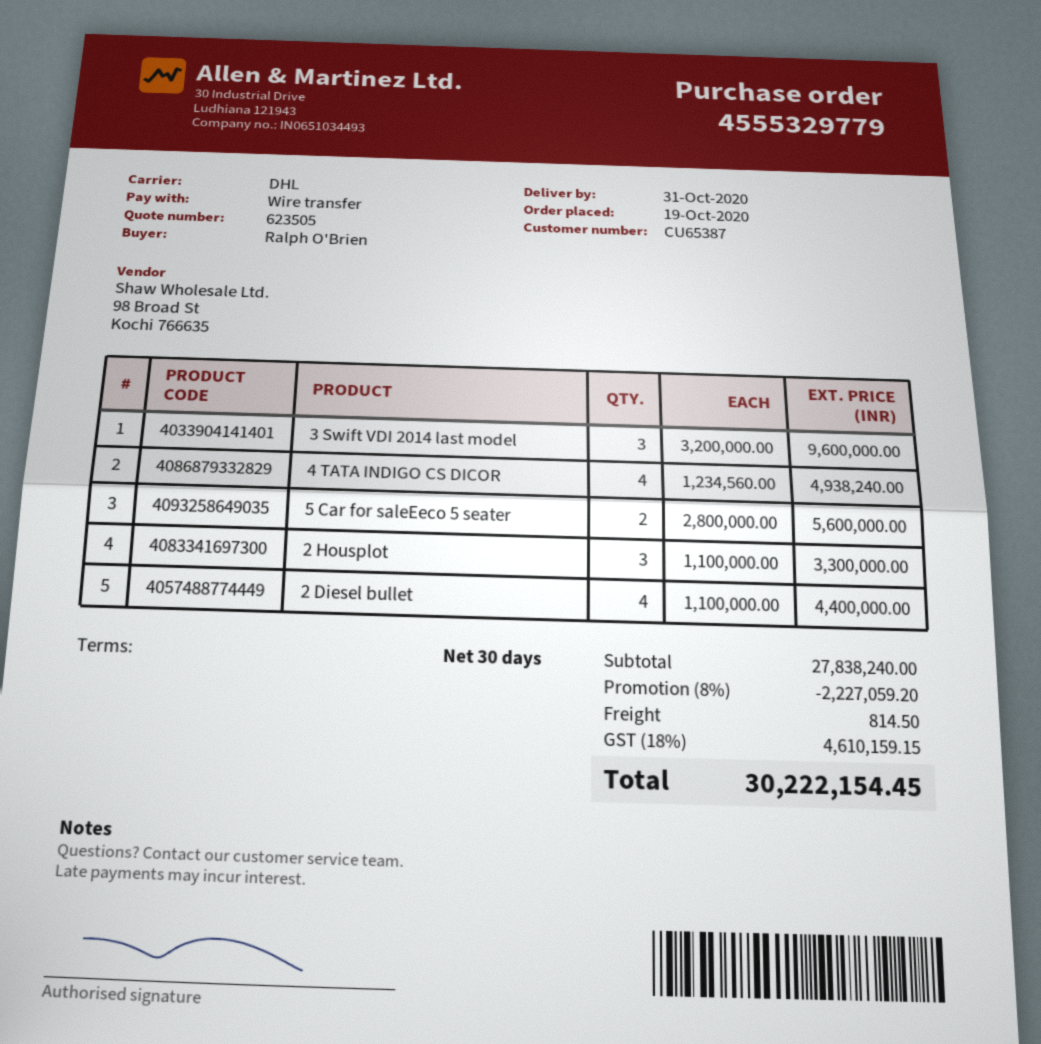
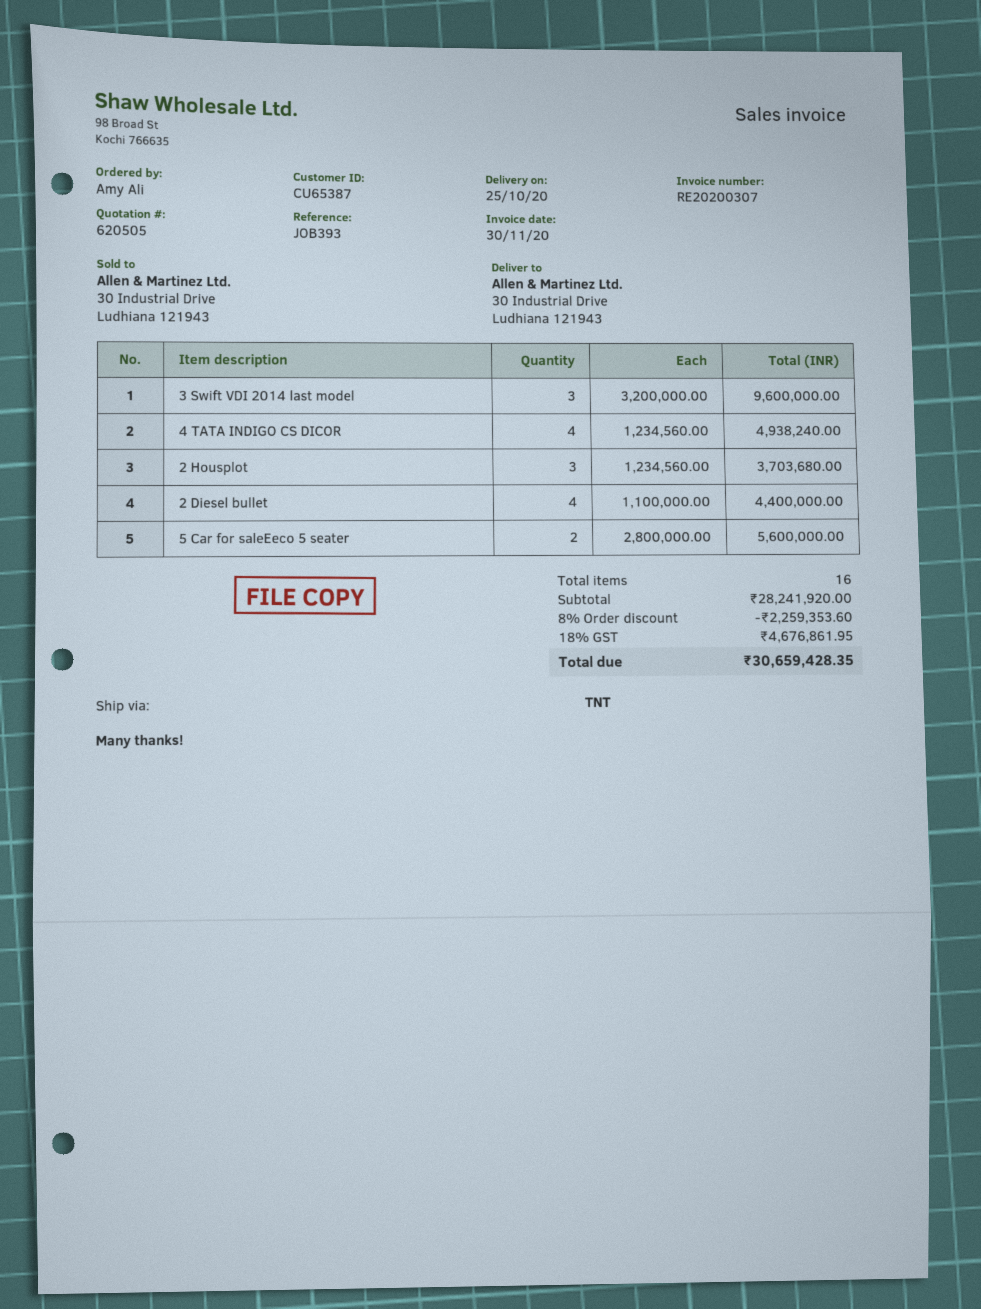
quote number: 623505 -> 620505
delivery date: 2020-10-31 -> 2020-10-25
ordered by: Ralph O'Brien -> Amy Ali
shipping method: DHL -> TNT
2 Housplot: 3 x 1100000.00 = 3300000.00 -> 3 x 1234560.00 = 3703680.00
subtotal: 27838240.00 -> 28241920.00
discount: 8% = 2227059.20 -> 8% = 2259353.60
shipping: 814.50 -> none
tax: 18% = 4610159.15 -> 18% = 4676861.95
total: 30222154.45 -> 30659428.35

